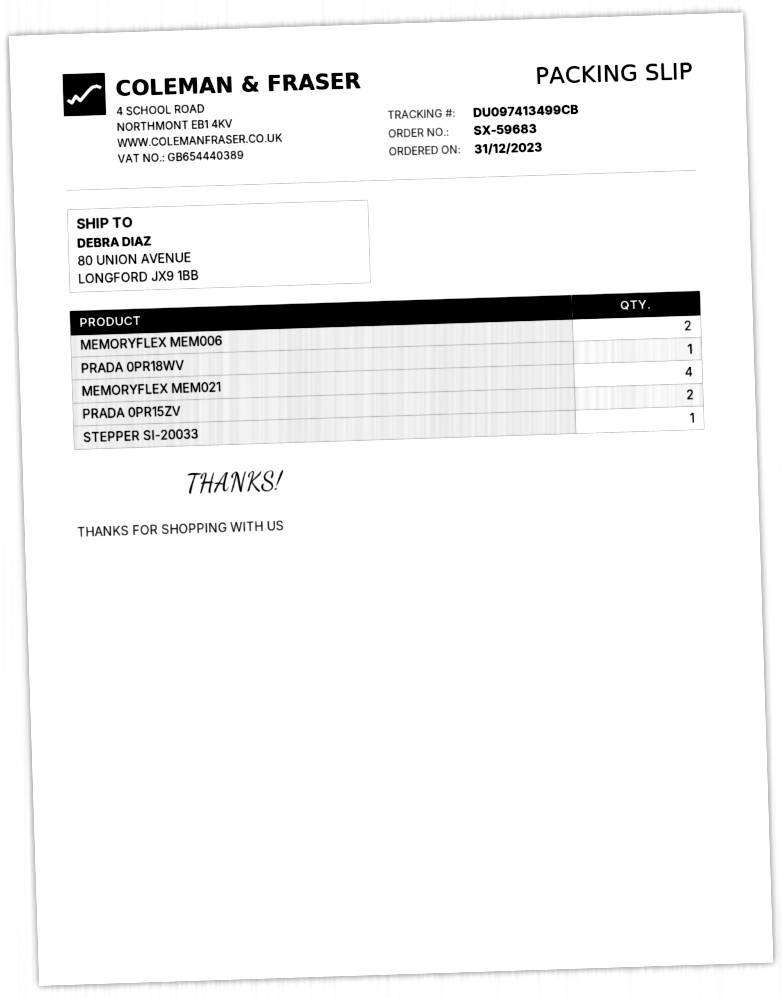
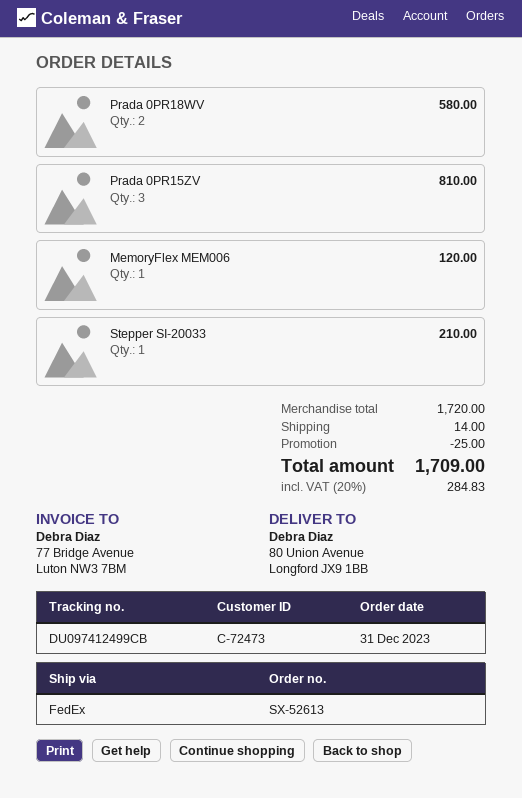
order number: SX-59683 -> SX-52613
tracking number: DU097413499CB -> DU097412499CB
MEMORYFLEX MEM006: 2 -> 1
PRADA 0PR18WV: 1 -> 2
MEMORYFLEX MEM021: 4 -> none
PRADA 0PR15ZV: 2 -> 3

